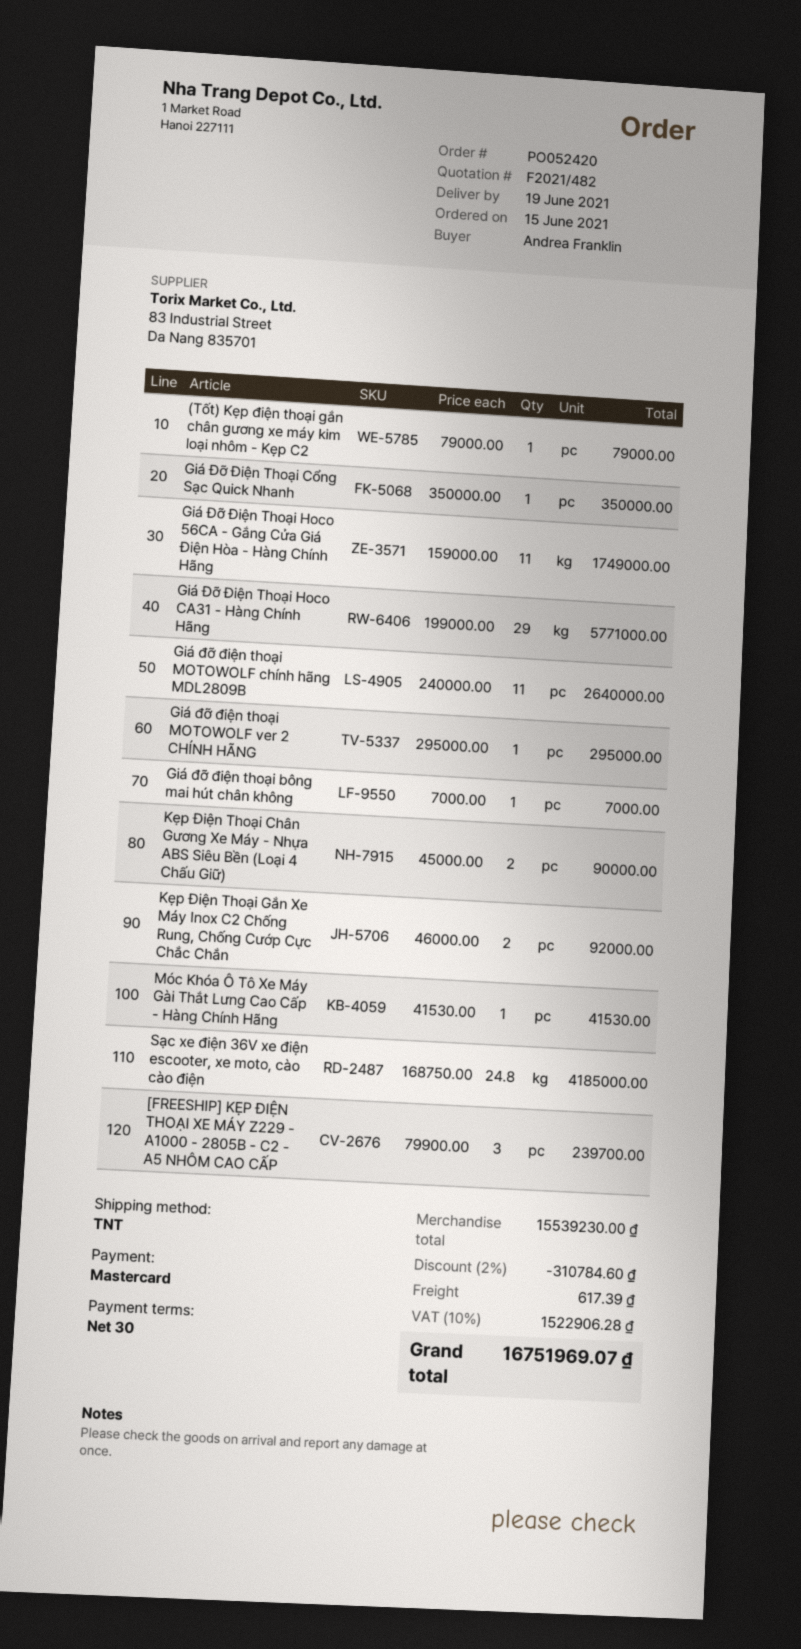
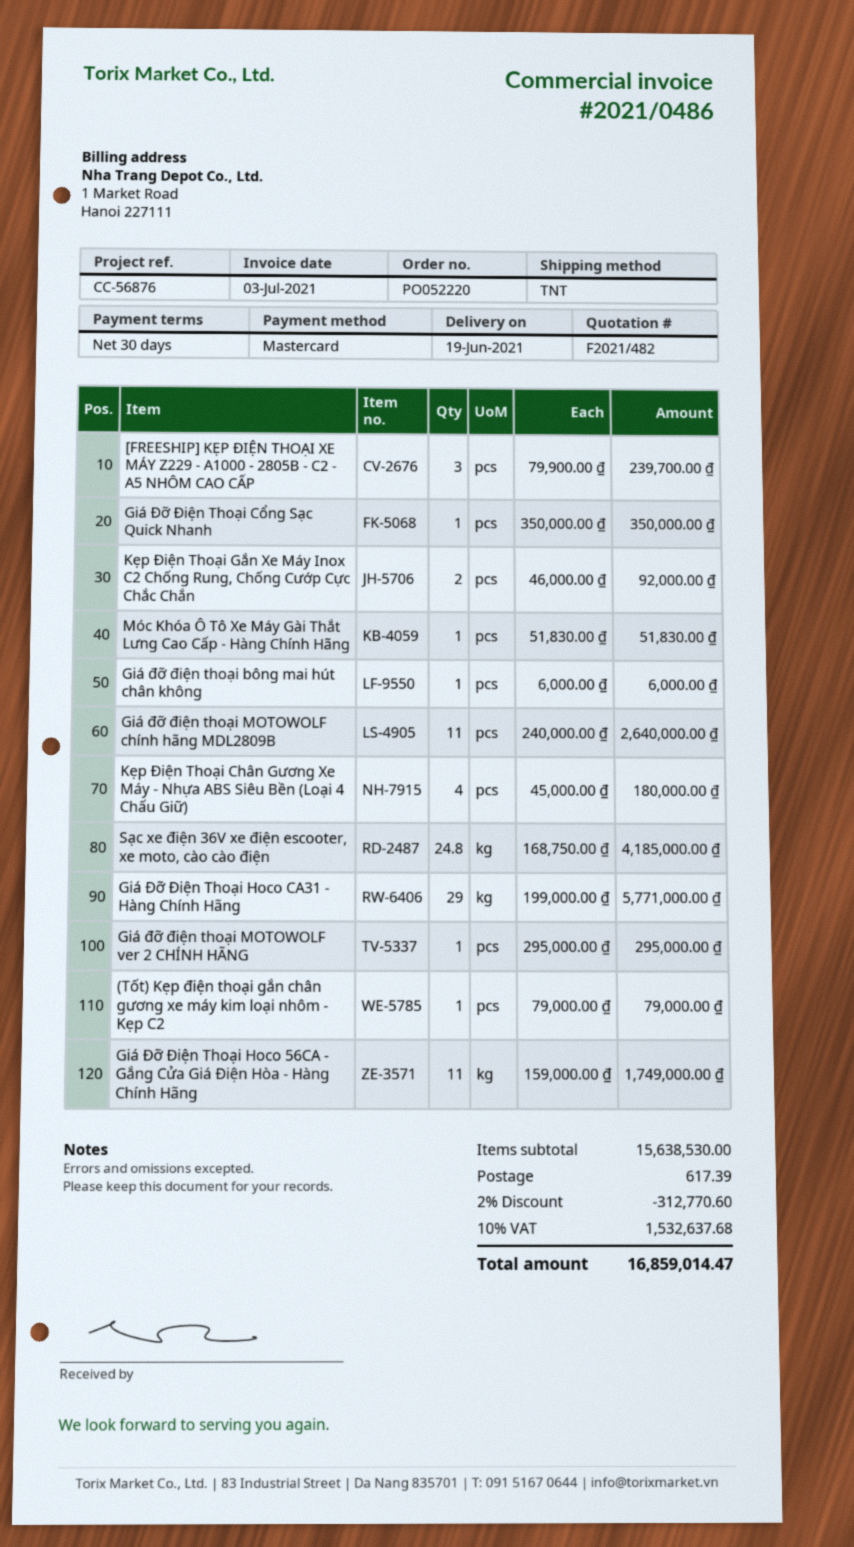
order number: PO052420 -> PO052220
Giá đỡ điện thoại bông mai hút chân không: 1 x 7000.00 = 7000.00 -> 1 x 6000.00 = 6000.00
Kẹp Điện Thoại Chân Gương Xe Máy - Nhựa ABS Siêu Bền (Loại 4 Chấu Giữ): 2 x 45000.00 = 90000.00 -> 4 x 45000.00 = 180000.00
Móc Khóa Ô Tô Xe Máy Gài Thắt Lưng Cao Cấp - Hàng Chính Hãng: 1 x 41530.00 = 41530.00 -> 1 x 51830.00 = 51830.00
subtotal: 15539230.00 -> 15638530.00
discount: 2% = 310784.60 -> 2% = 312770.60
tax: 10% = 1522906.28 -> 10% = 1532637.68
total: 16751969.07 -> 16859014.47

